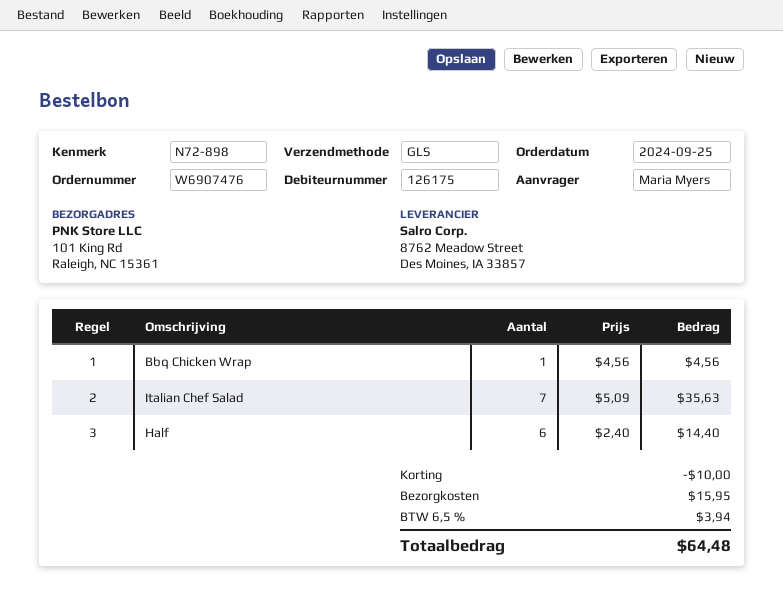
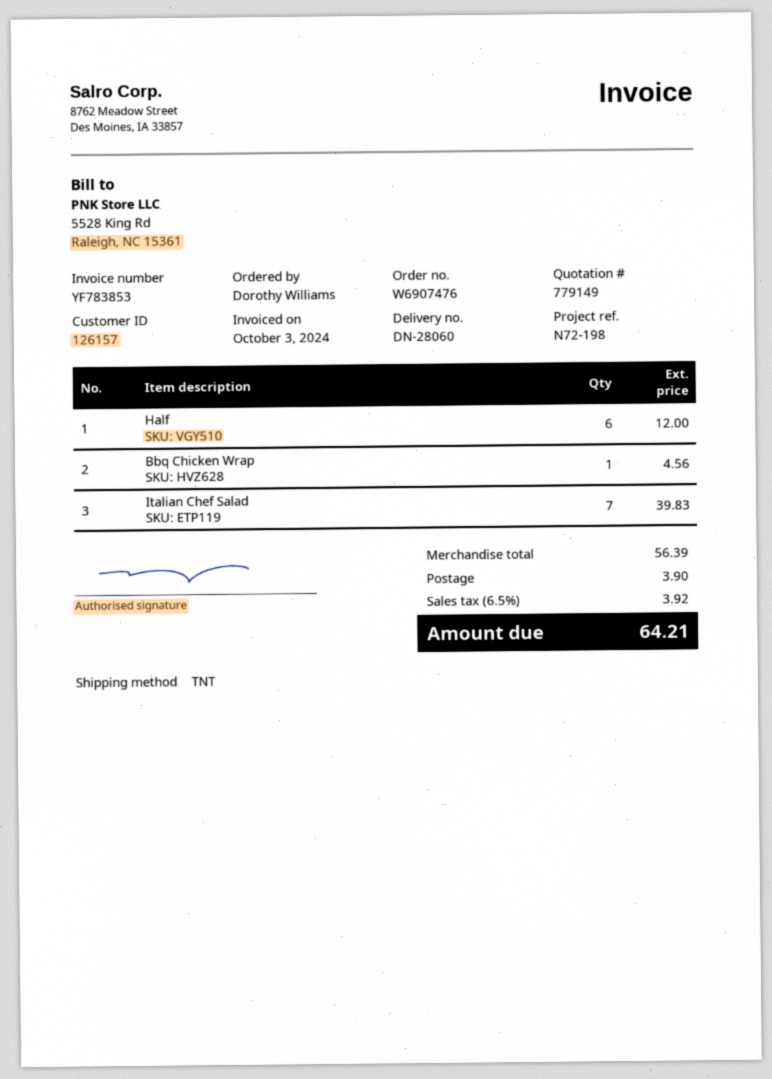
customer number: 126175 -> 126157
reference: N72-898 -> N72-198
ordered by: Maria Myers -> Dorothy Williams
shipping method: GLS -> TNT
Italian Chef Salad: 7 for 35.63 -> 7 for 39.83
Half: 6 for 14.40 -> 6 for 12.00
discount: 10.00 -> none
shipping: 15.95 -> 3.90
tax: 6.5% = 3.94 -> 6.5% = 3.92
total: 64.48 -> 64.21

